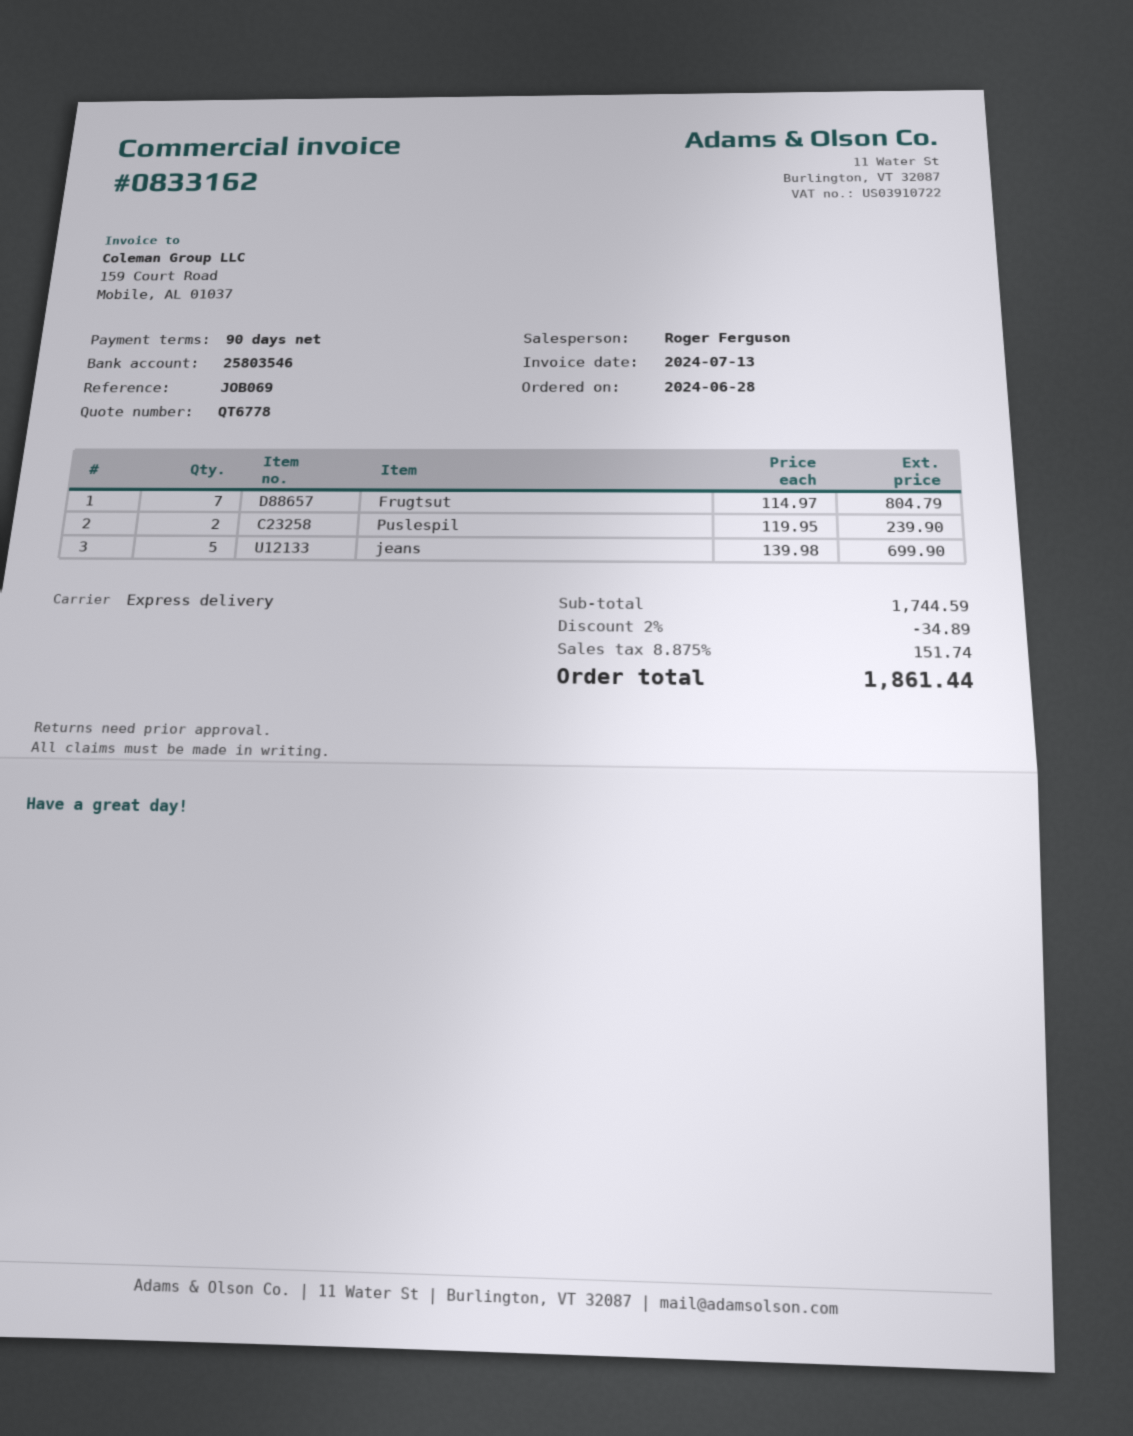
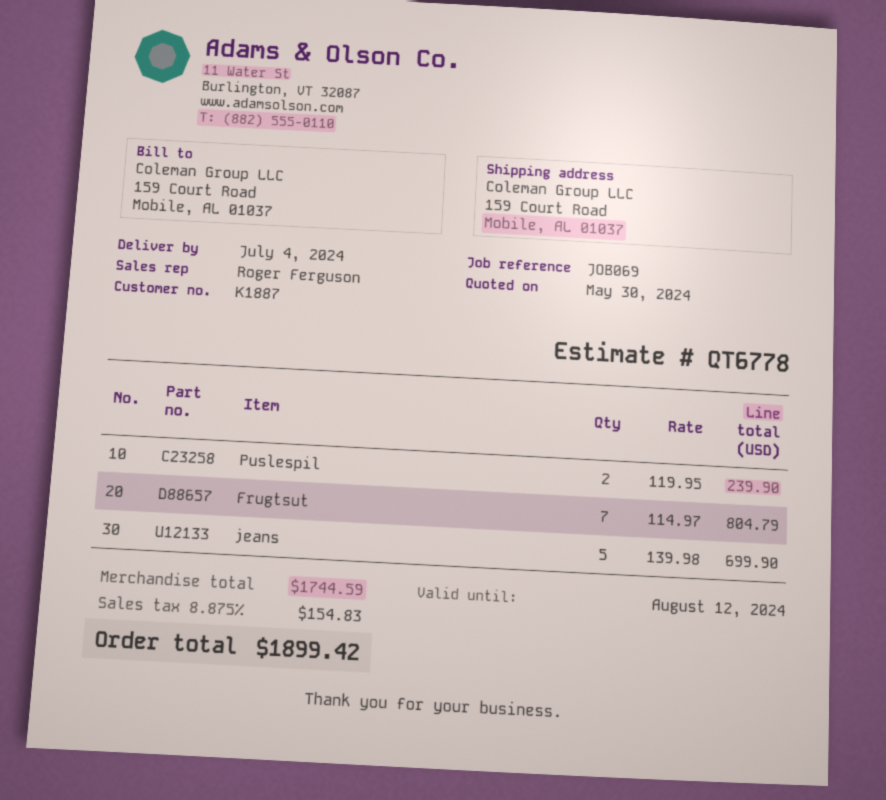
discount: 2% = 34.89 -> none
tax: 8.875% = 151.74 -> 8.875% = 154.83
total: 1861.44 -> 1899.42

